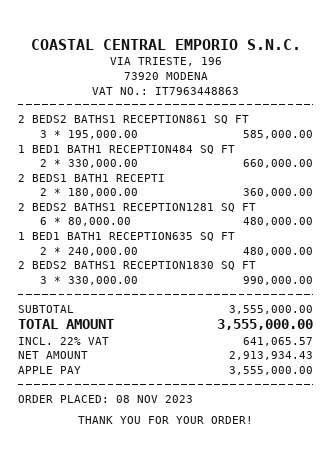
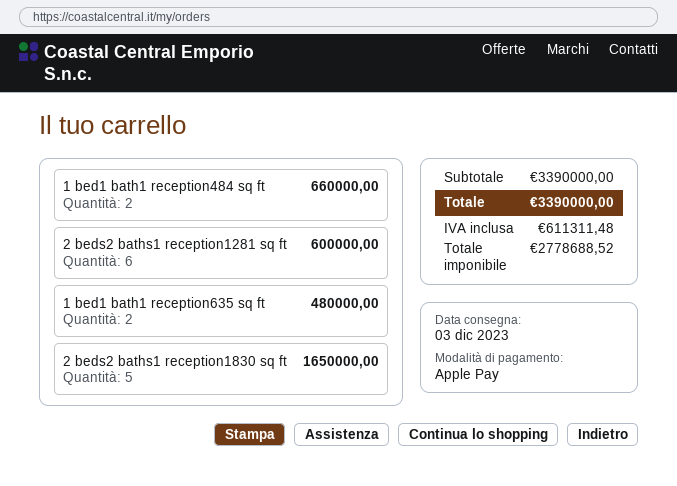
2 BEDS2 BATHS1 RECEPTION861 SQ FT: 3 for 585000.00 -> none
2 BEDS1 BATH1 RECEPTI: 2 for 360000.00 -> none
2 BEDS2 BATHS1 RECEPTION1281 SQ FT: 6 for 480000.00 -> 6 for 600000.00
2 BEDS2 BATHS1 RECEPTION1830 SQ FT: 3 for 990000.00 -> 5 for 1650000.00
subtotal: 3555000.00 -> 3390000.00
net: 2913934.43 -> 2778688.52
tax: 641065.57 -> 611311.48
total: 3555000.00 -> 3390000.00

